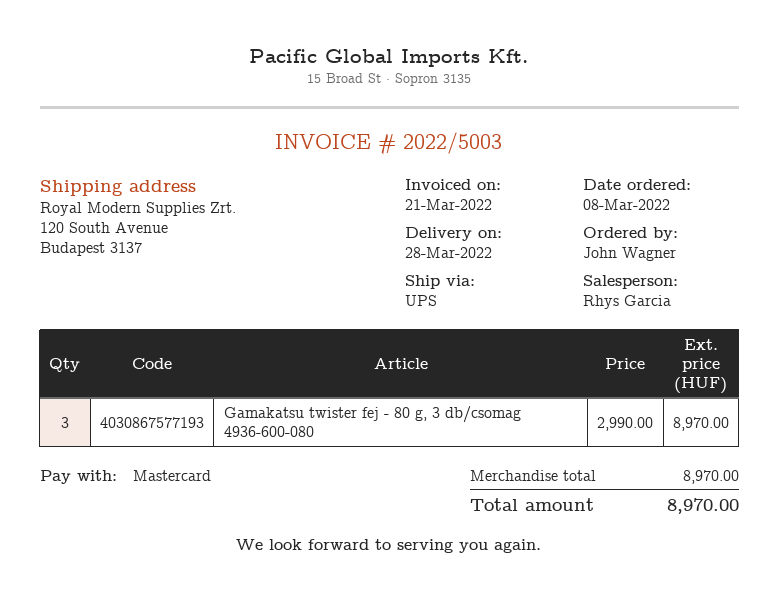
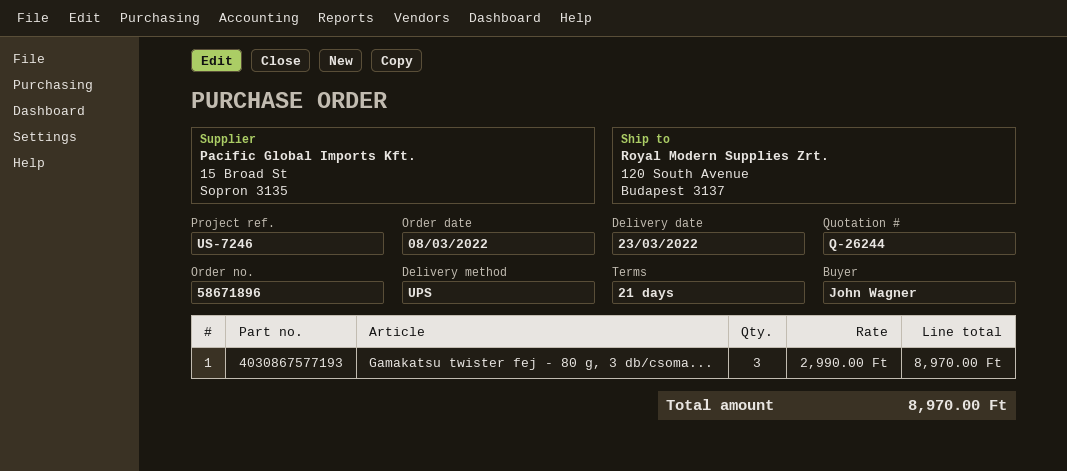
delivery date: 2022-03-28 -> 2022-03-23

